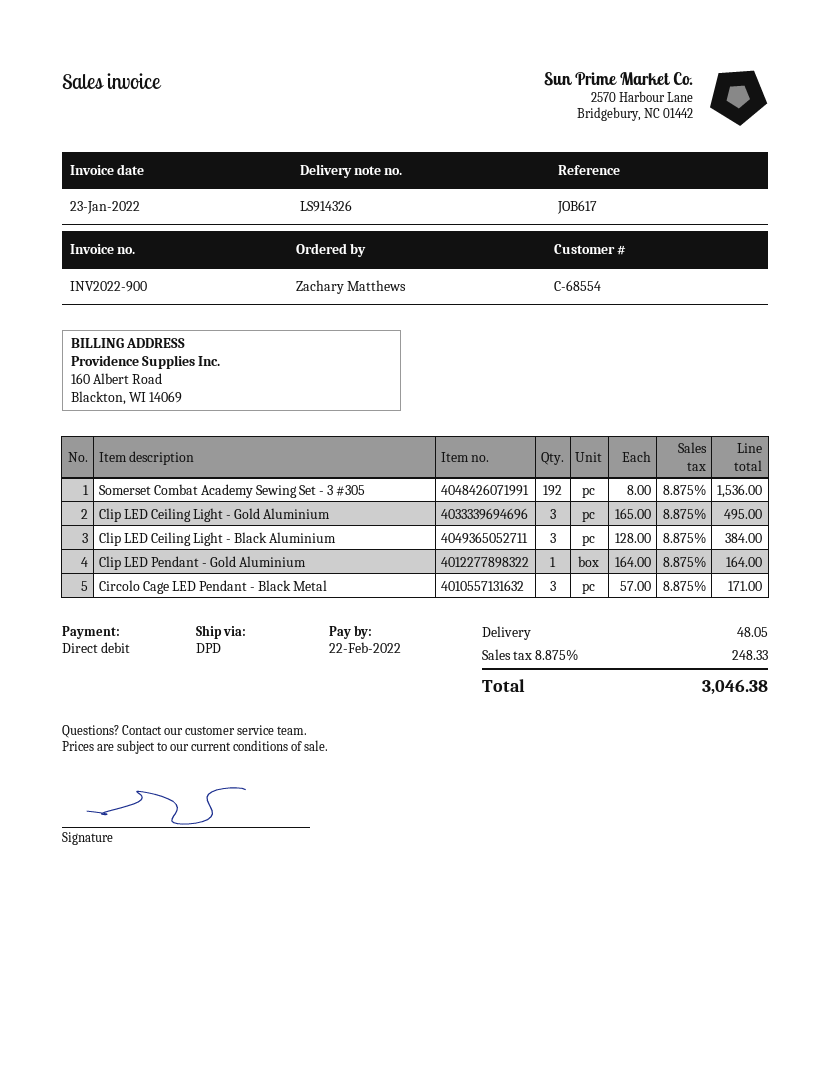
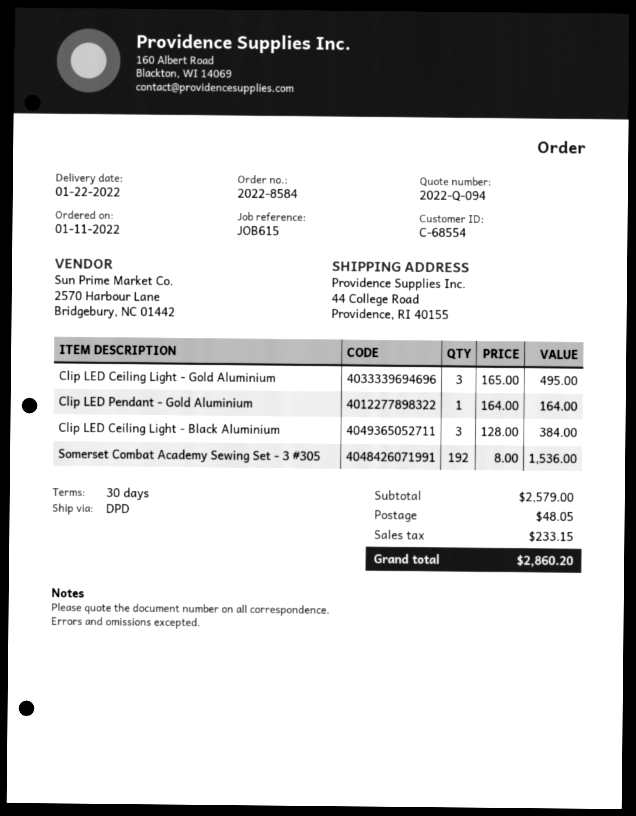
reference: JOB617 -> JOB615
Circolo Cage LED Pendant - Black Metal: 3 x 57.00 = 171.00 -> none
tax: 248.33 -> 233.15
total: 3046.38 -> 2860.20

